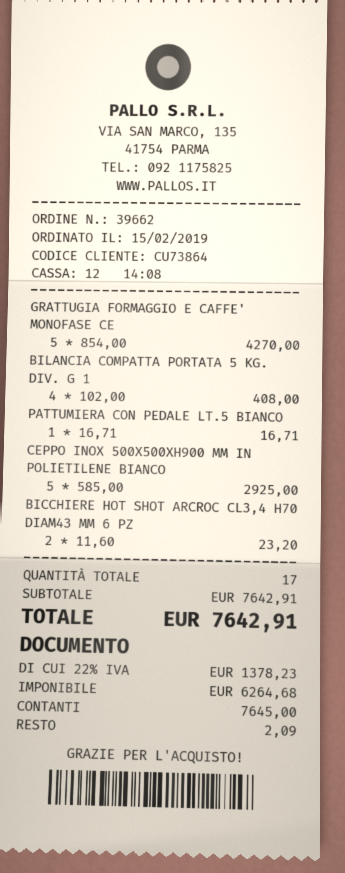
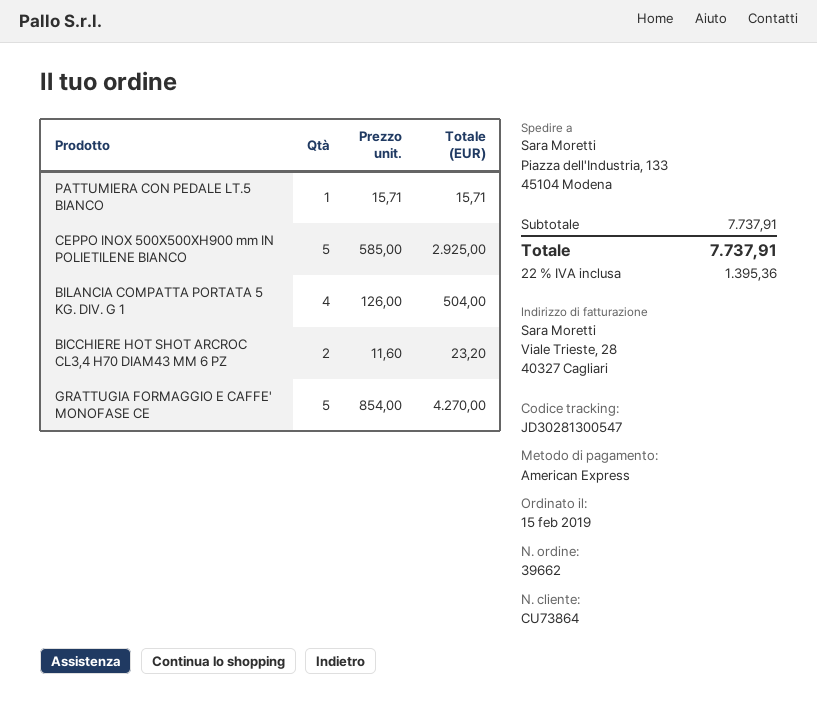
payment method: cash -> American Express
BILANCIA COMPATTA PORTATA 5 KG. DIV. G 1: 4 x 102.00 = 408.00 -> 4 x 126.00 = 504.00
PATTUMIERA CON PEDALE LT.5 BIANCO: 1 x 16.71 = 16.71 -> 1 x 15.71 = 15.71
subtotal: 7642.91 -> 7737.91
tax: 22% = 1378.23 -> 22% = 1395.36
total: 7642.91 -> 7737.91

